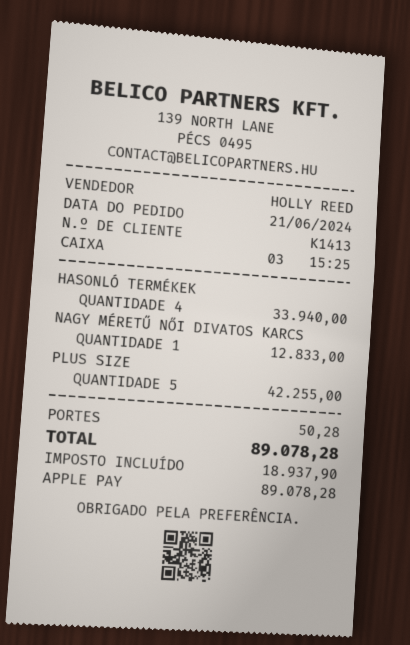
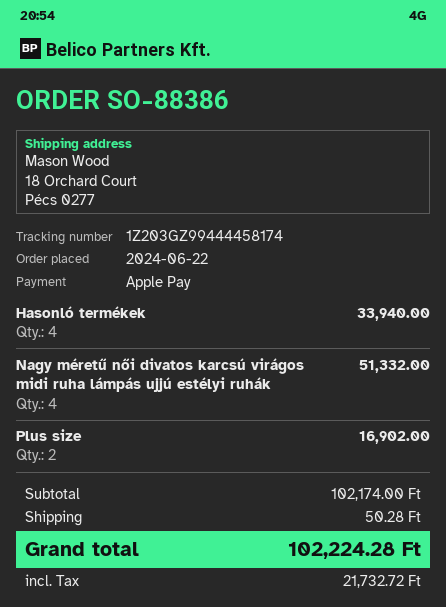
order date: 2024-06-21 -> 2024-06-22
NAGY MÉRETŰ NŐI DIVATOS KARCS: 1 for 12833.00 -> 4 for 51332.00
PLUS SIZE: 5 for 42255.00 -> 2 for 16902.00
tax: 18937.90 -> 21732.72
total: 89078.28 -> 102224.28

